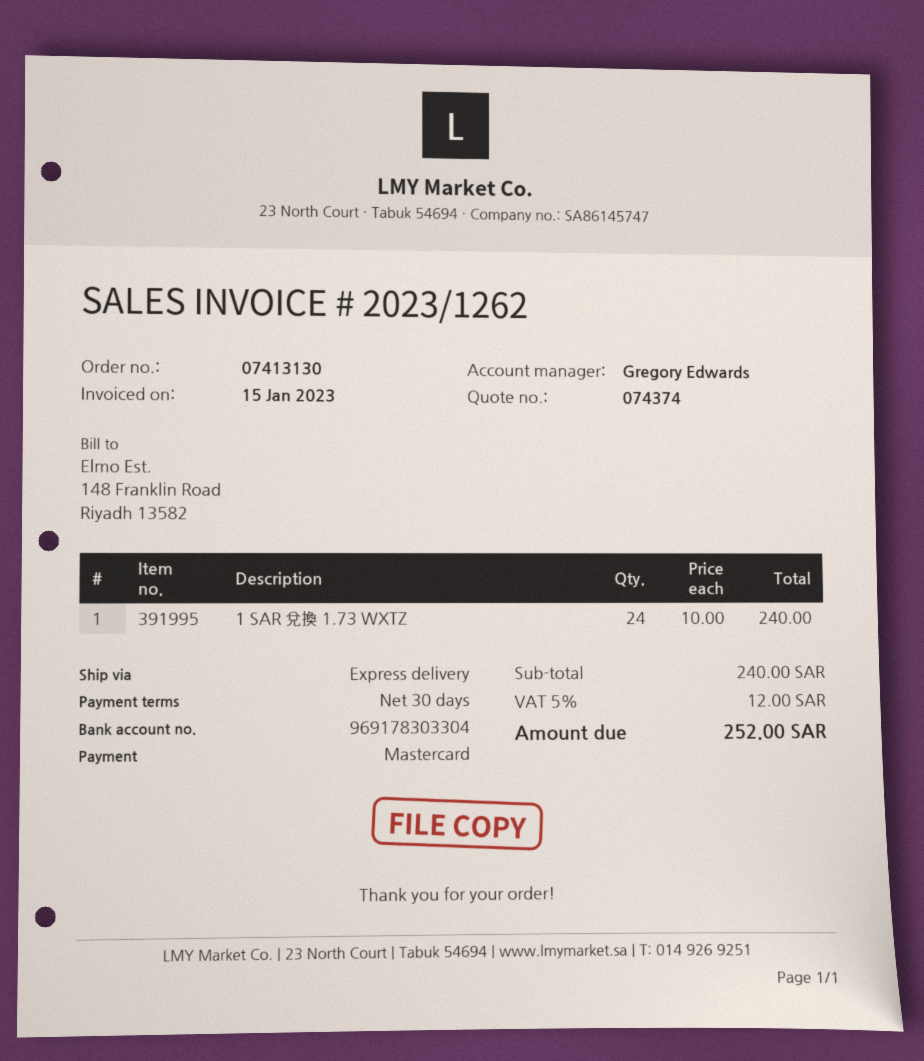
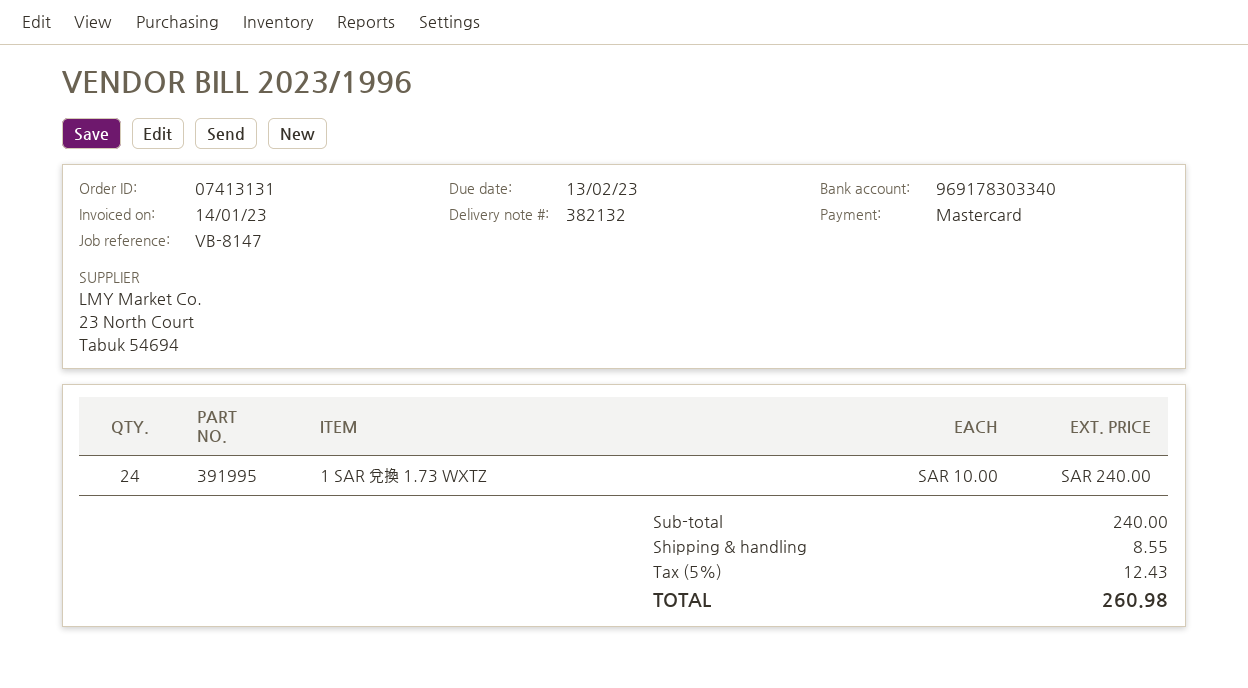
order number: 07413130 -> 07413131
invoice number: 2023/1262 -> 2023/1996
invoice date: 2023-01-15 -> 2023-01-14
bank account: 969178303304 -> 969178303340
shipping: none -> 8.55
tax: 5% = 12.00 -> 5% = 12.43
total: 252.00 -> 260.98

